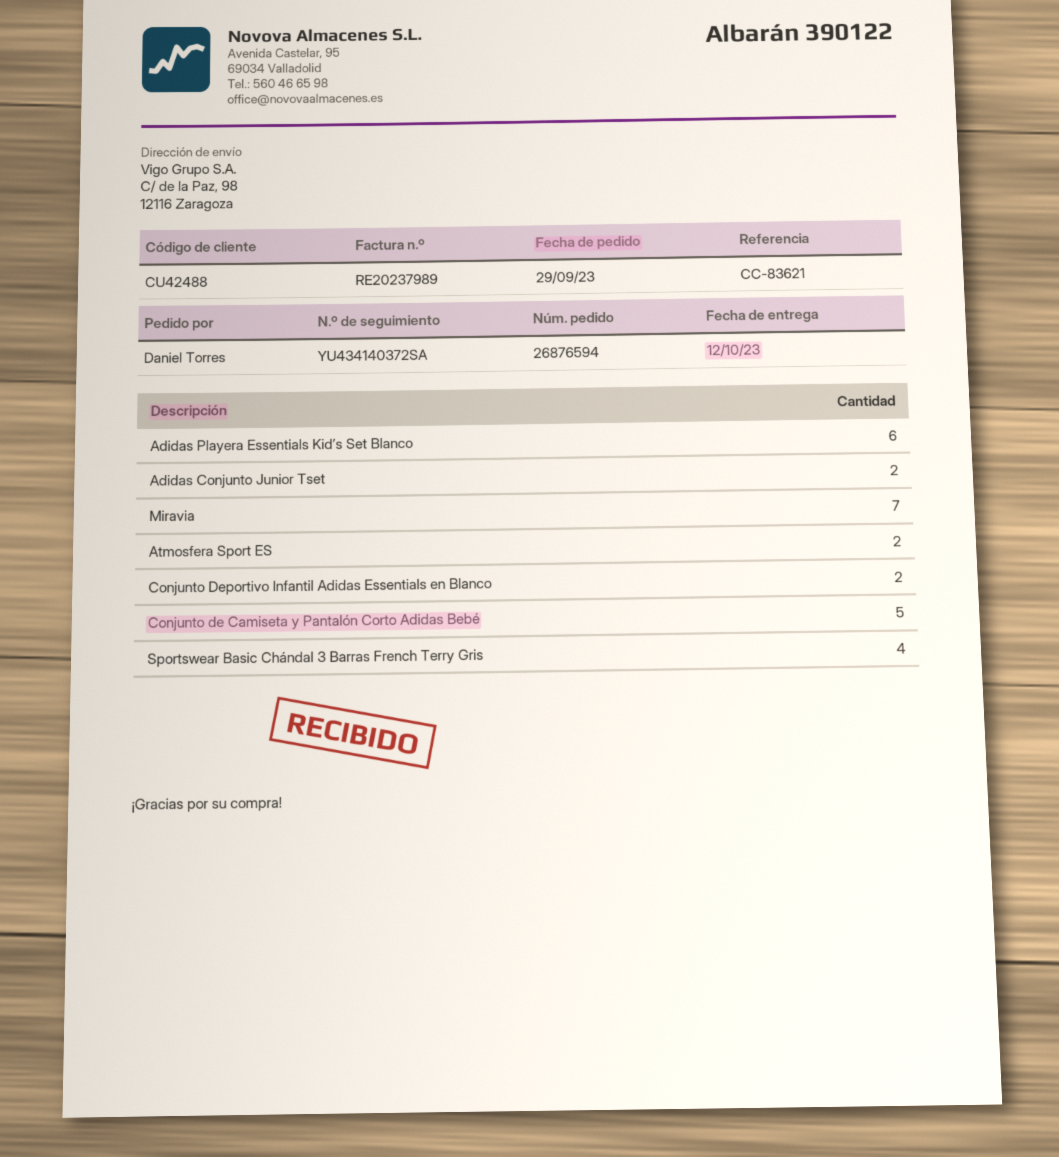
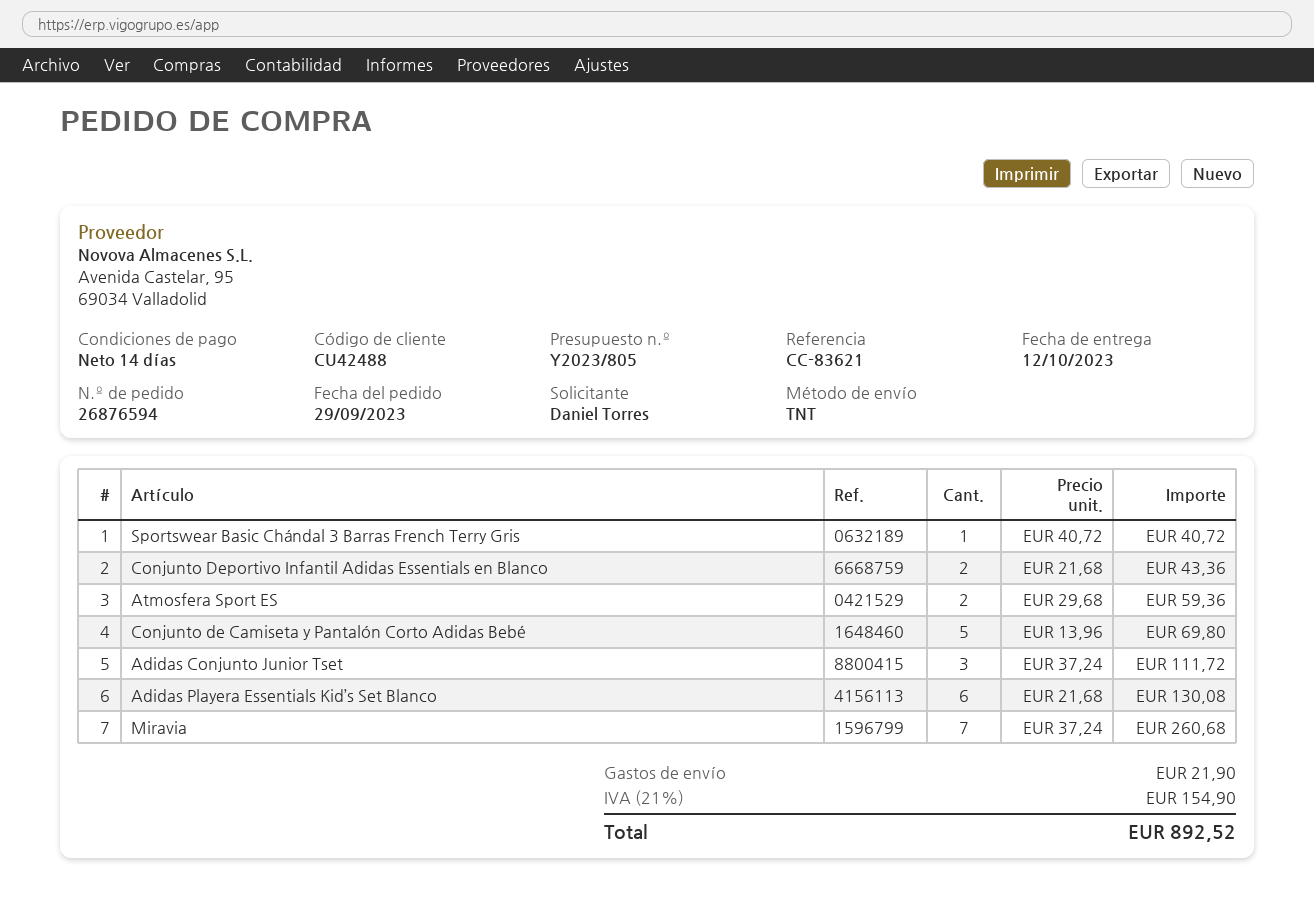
Adidas Conjunto Junior Tset: 2 -> 3
Sportswear Basic Chándal 3 Barras French Terry Gris: 4 -> 1

